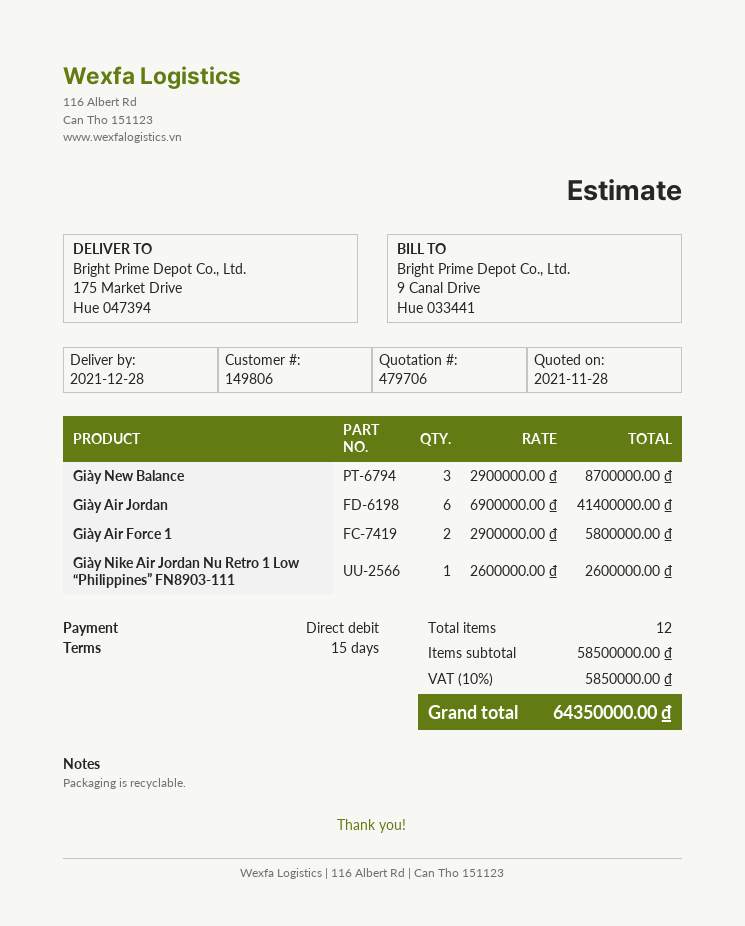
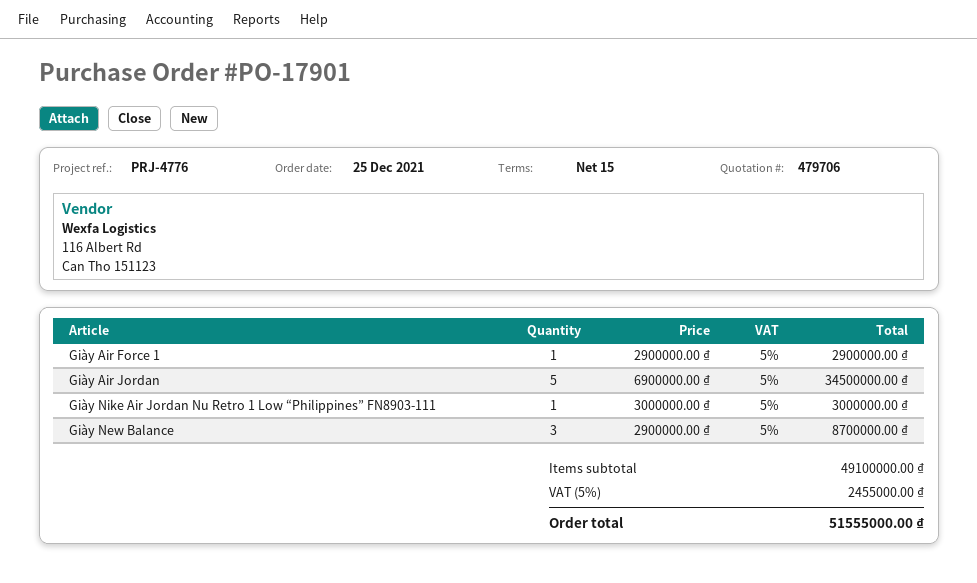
Giày Air Jordan: 6 x 6900000.00 = 41400000.00 -> 5 x 6900000.00 = 34500000.00
Giày Air Force 1: 2 x 2900000.00 = 5800000.00 -> 1 x 2900000.00 = 2900000.00
Giày Nike Air Jordan Nu Retro 1 Low “Philippines” FN8903-111: 1 x 2600000.00 = 2600000.00 -> 1 x 3000000.00 = 3000000.00
subtotal: 58500000.00 -> 49100000.00
tax: 10% = 5850000.00 -> 5% = 2455000.00
total: 64350000.00 -> 51555000.00

